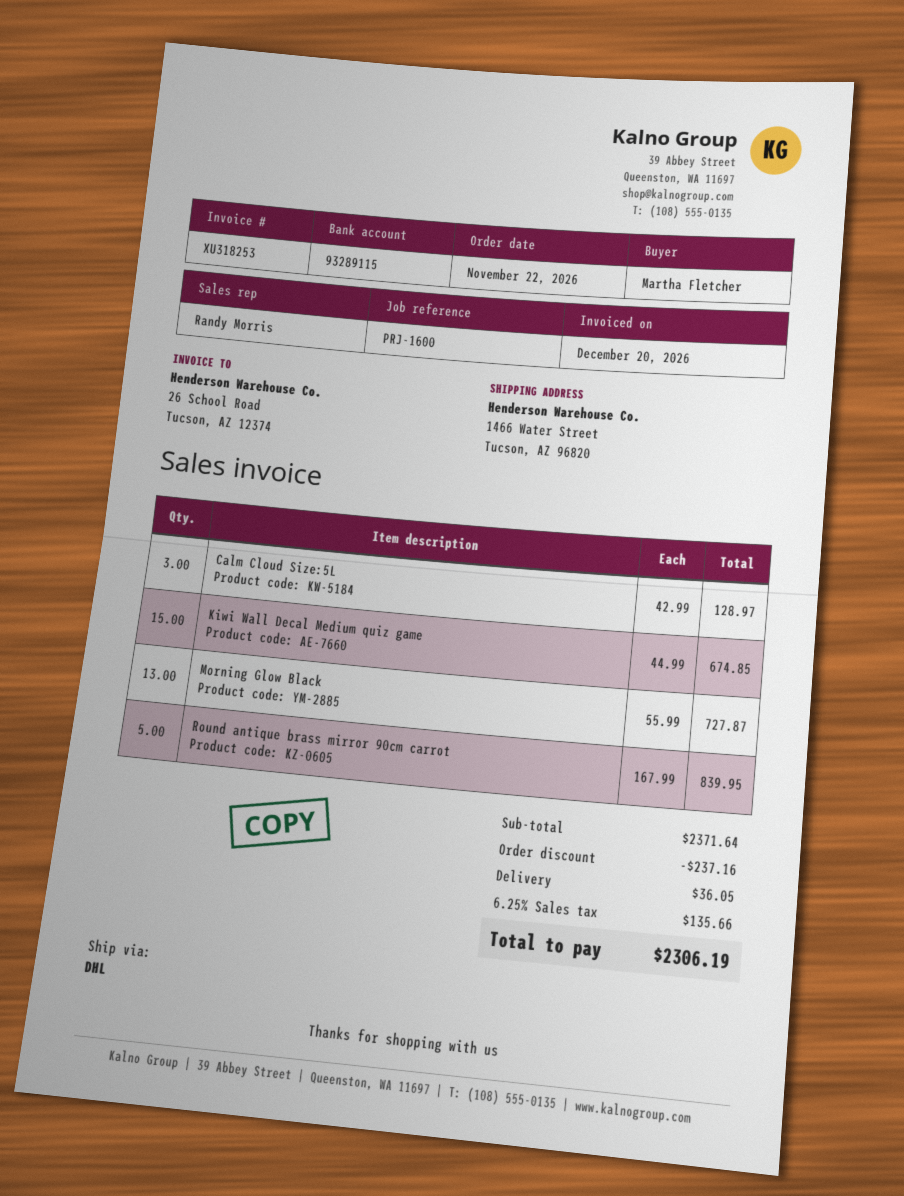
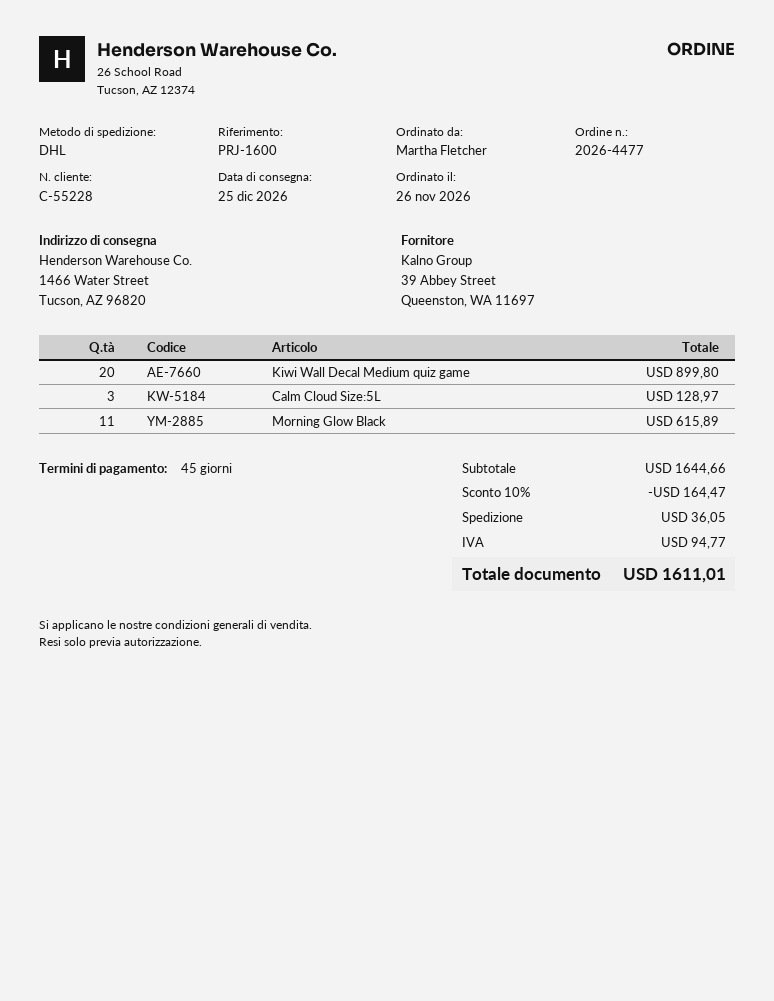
order date: 2026-11-22 -> 2026-11-26
Kiwi Wall Decal Medium quiz game: 15 for 674.85 -> 20 for 899.80
Morning Glow Black: 13 for 727.87 -> 11 for 615.89
Round antique brass mirror 90cm carrot: 5 for 839.95 -> none
subtotal: 2371.64 -> 1644.66
discount: 237.16 -> 164.47
tax: 135.66 -> 94.77
total: 2306.19 -> 1611.01

